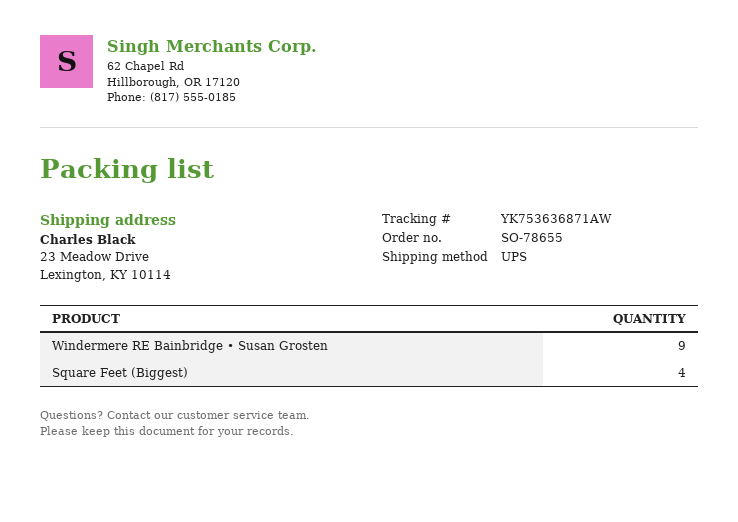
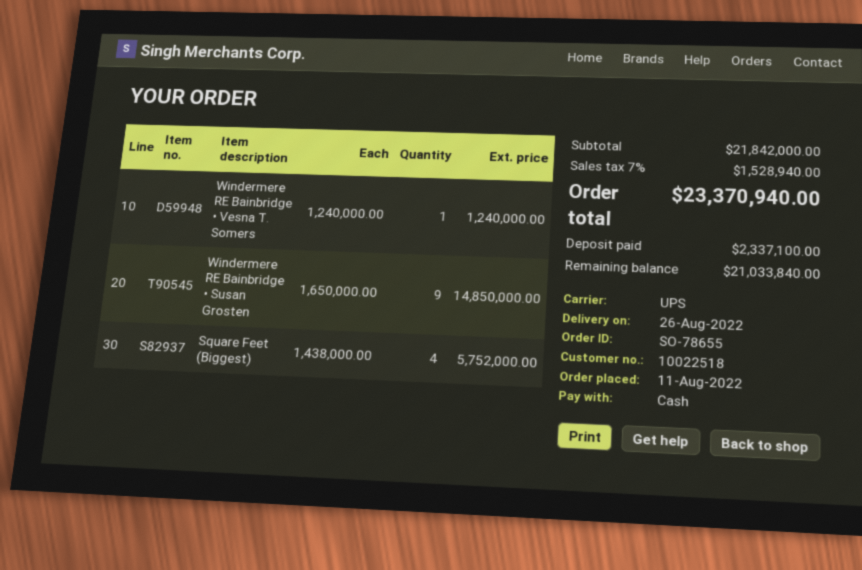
Windermere RE Bainbridge • Vesna T. Somers: none -> 1

